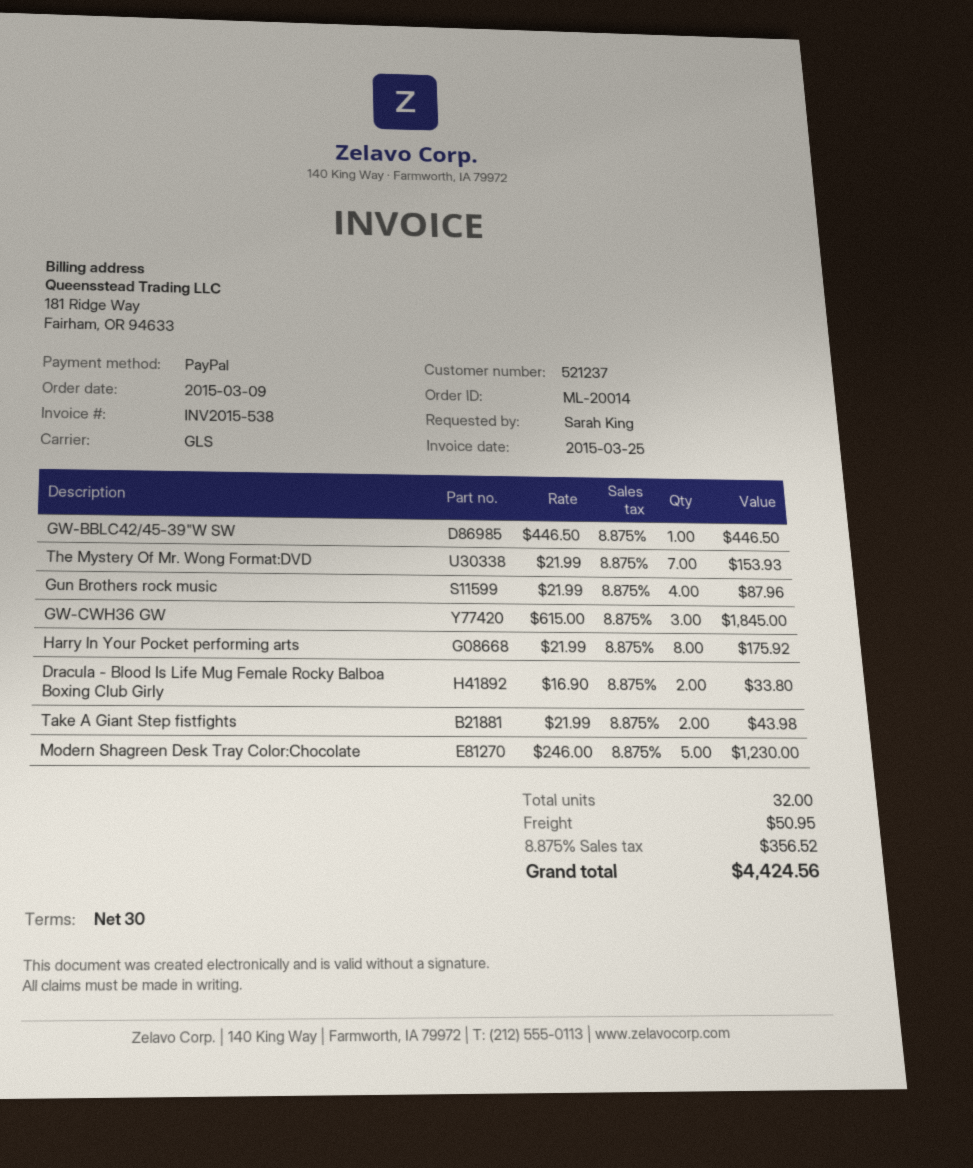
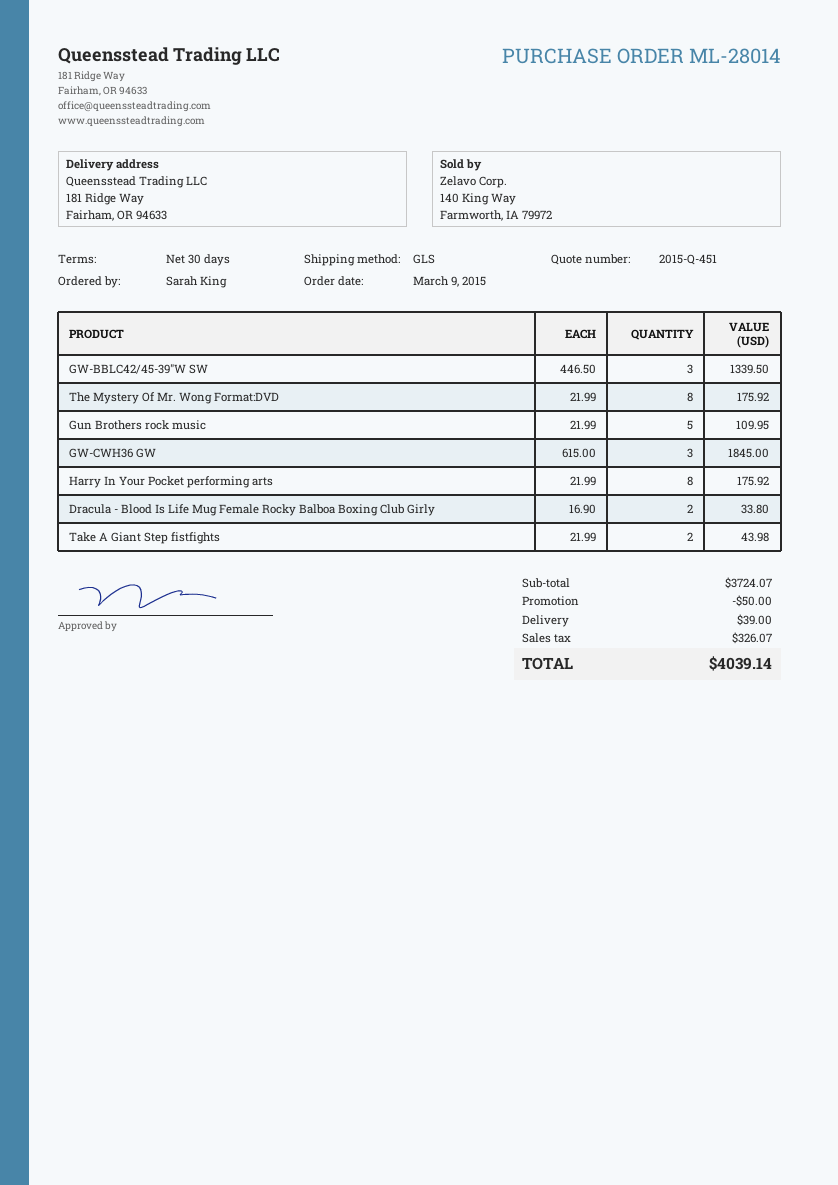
order number: ML-20014 -> ML-28014
GW-BBLC42/45-39"W SW: 1 x 446.50 = 446.50 -> 3 x 446.50 = 1339.50
The Mystery Of Mr. Wong Format:DVD: 7 x 21.99 = 153.93 -> 8 x 21.99 = 175.92
Gun Brothers rock music: 4 x 21.99 = 87.96 -> 5 x 21.99 = 109.95
Modern Shagreen Desk Tray Color:Chocolate: 5 x 246.00 = 1230.00 -> none
discount: none -> 50.00
shipping: 50.95 -> 39.00
tax: 356.52 -> 326.07
total: 4424.56 -> 4039.14

